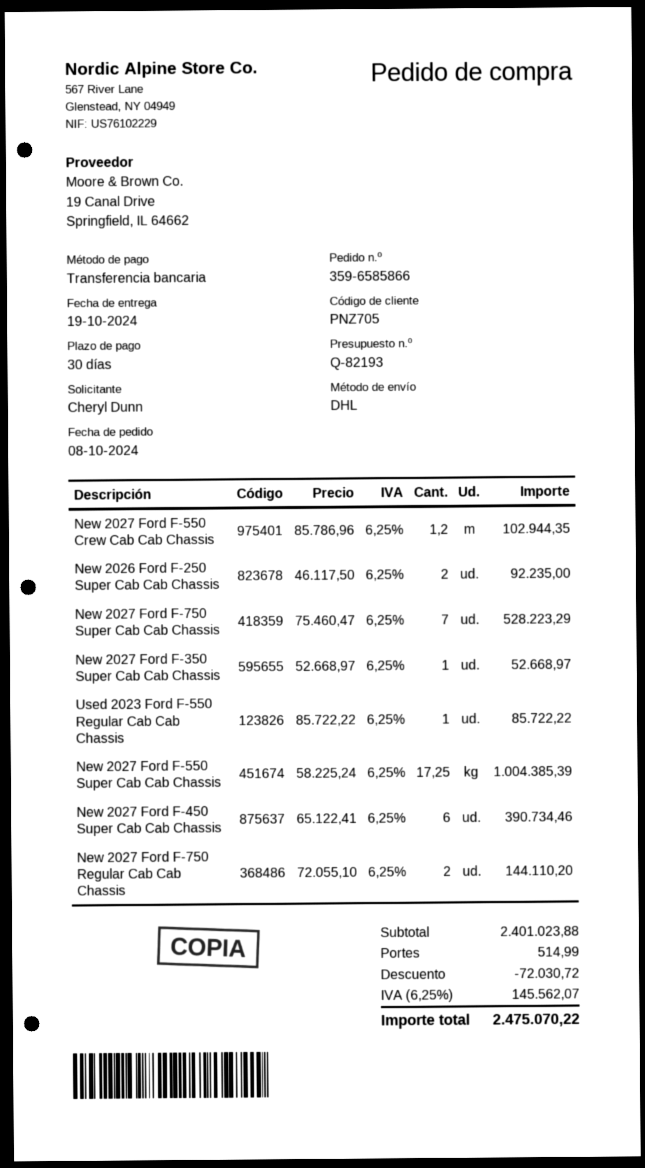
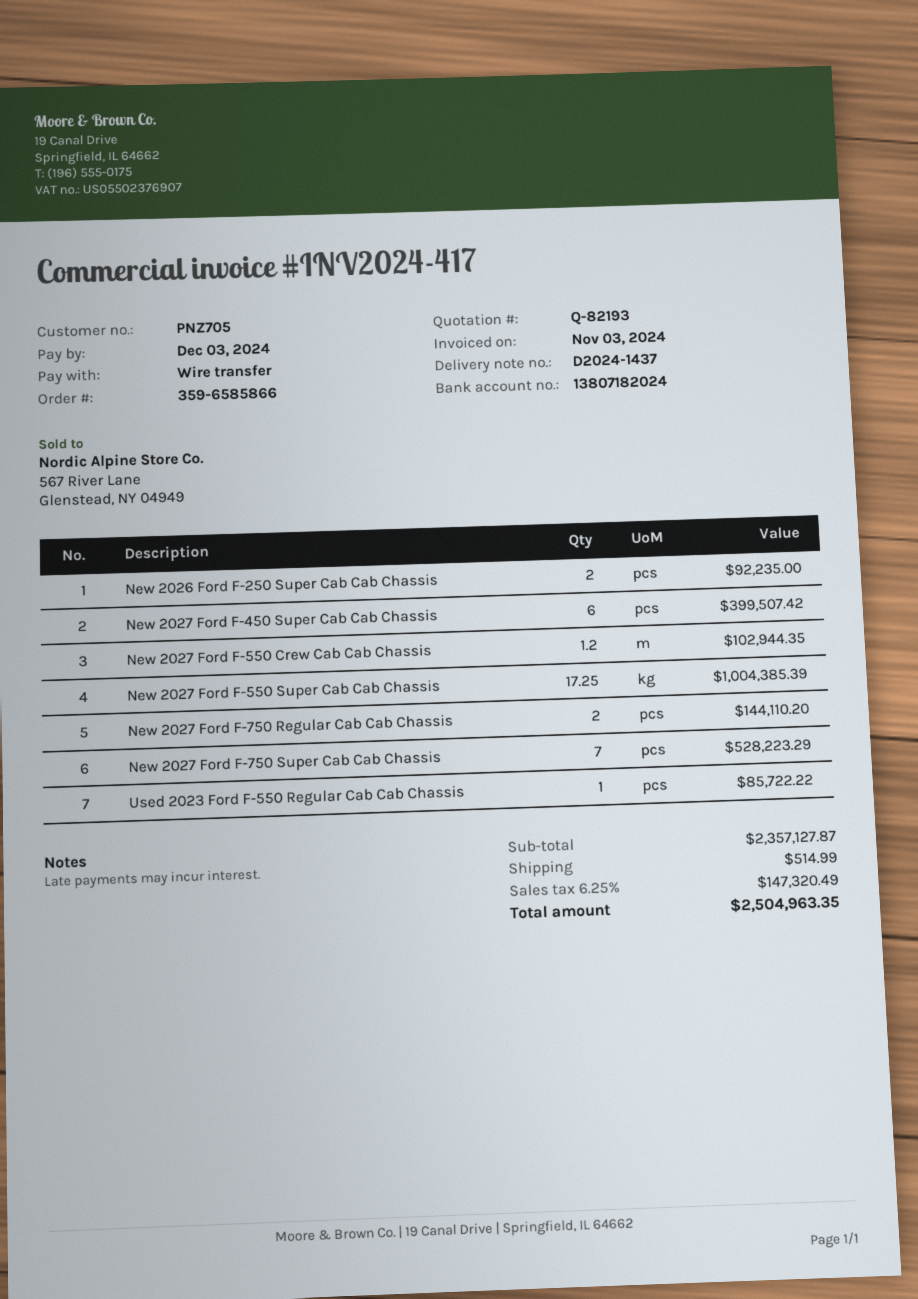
New 2027 Ford F-350 Super Cab Cab Chassis: 1 for 52668.97 -> none
New 2027 Ford F-450 Super Cab Cab Chassis: 6 for 390734.46 -> 6 for 399507.42
subtotal: 2401023.88 -> 2357127.87
discount: 72030.72 -> none
tax: 6.25% = 145562.07 -> 6.25% = 147320.49
total: 2475070.22 -> 2504963.35

